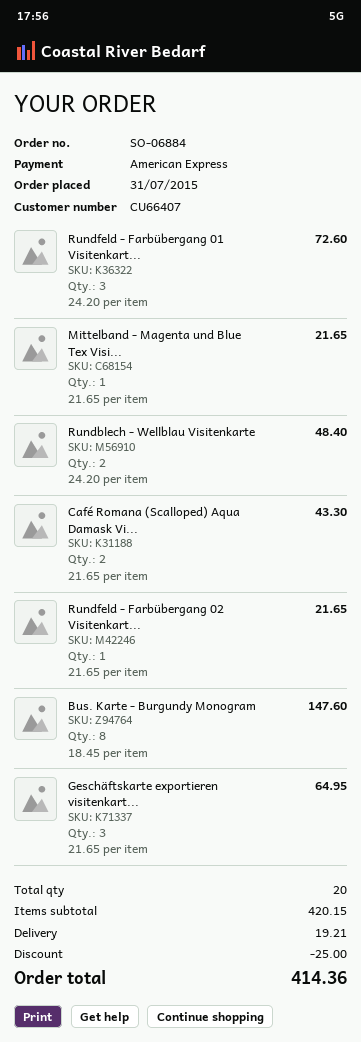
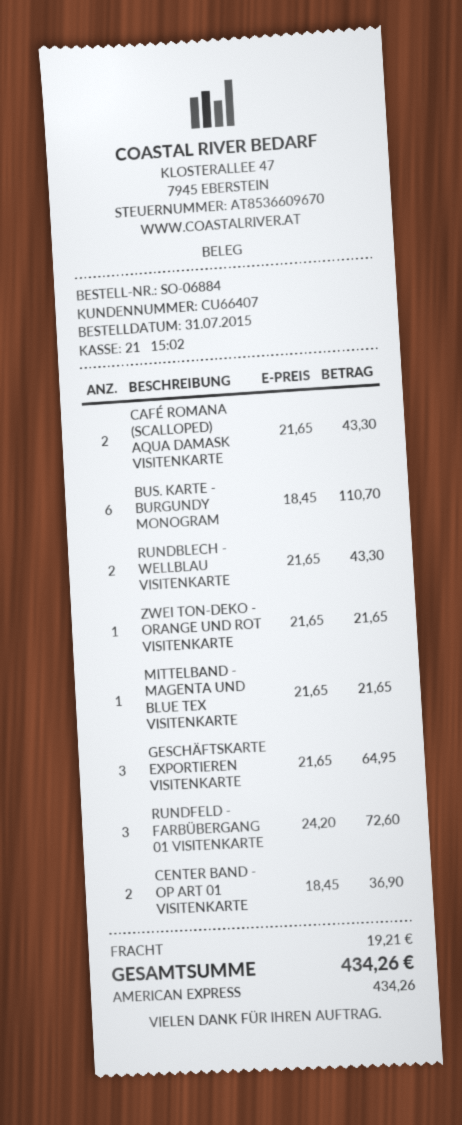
Rundblech - Wellblau Visitenkarte: 2 x 24.20 = 48.40 -> 2 x 21.65 = 43.30
Rundfeld - Farbübergang 02 Visitenkart...: 1 x 21.65 = 21.65 -> none
Bus. Karte - Burgundy Monogram: 8 x 18.45 = 147.60 -> 6 x 18.45 = 110.70
ZWEI TON-DEKO - ORANGE UND ROT VISITENKARTE: none -> 1 x 21.65 = 21.65
CENTER BAND - OP ART 01 VISITENKARTE: none -> 2 x 18.45 = 36.90
discount: 25.00 -> none
total: 414.36 -> 434.26

